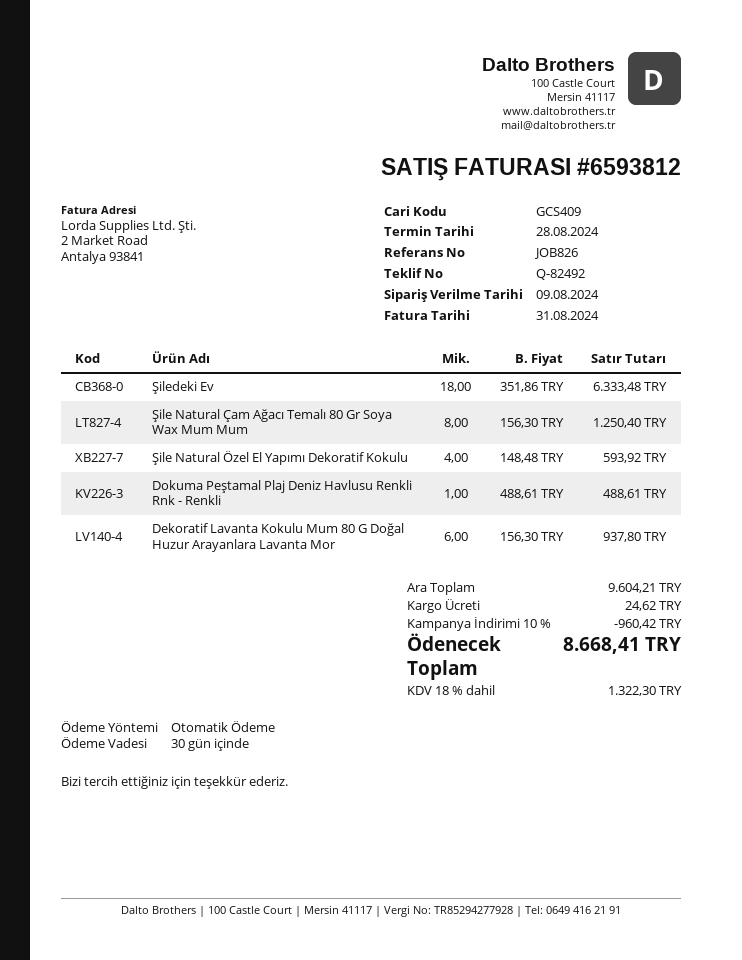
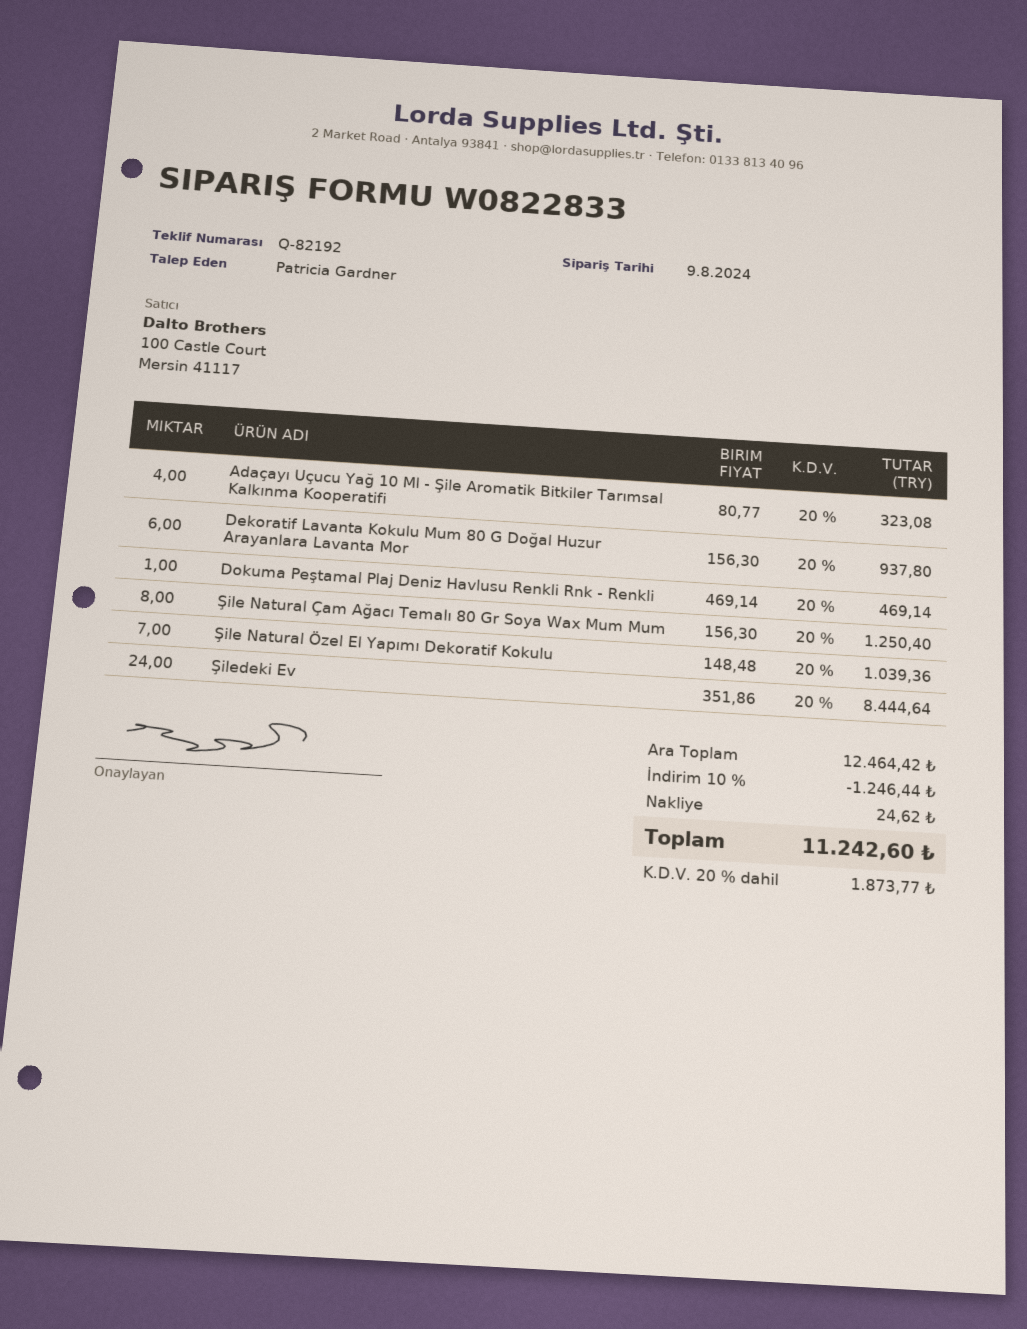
quote number: Q-82492 -> Q-82192
Şiledeki Ev: 18 x 351.86 = 6333.48 -> 24 x 351.86 = 8444.64
Şile Natural Özel El Yapımı Dekoratif Kokulu: 4 x 148.48 = 593.92 -> 7 x 148.48 = 1039.36
Dokuma Peştamal Plaj Deniz Havlusu Renkli Rnk - Renkli: 1 x 488.61 = 488.61 -> 1 x 469.14 = 469.14
Adaçayı Uçucu Yağ 10 Ml - Şile Aromatik Bitkiler Tarımsal Kalkınma Kooperatifi: none -> 4 x 80.77 = 323.08
subtotal: 9604.21 -> 12464.42
discount: 10% = 960.42 -> 10% = 1246.44
tax: 18% = 1322.30 -> 20% = 1873.77
total: 8668.41 -> 11242.60

